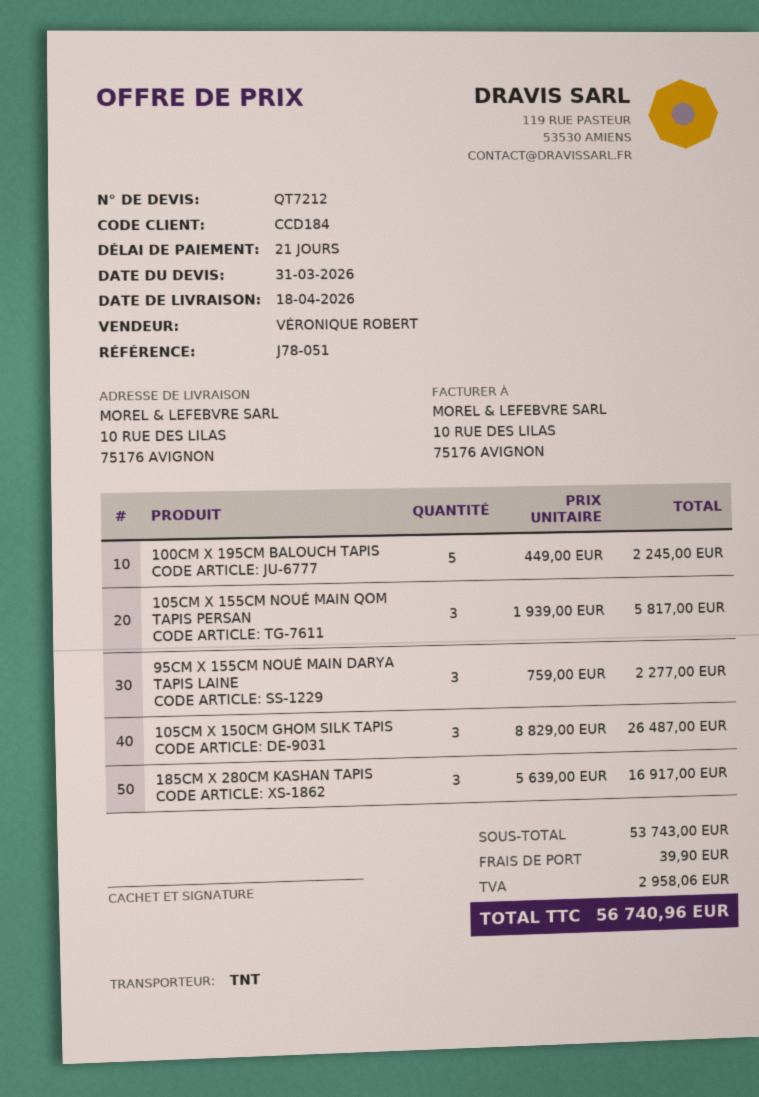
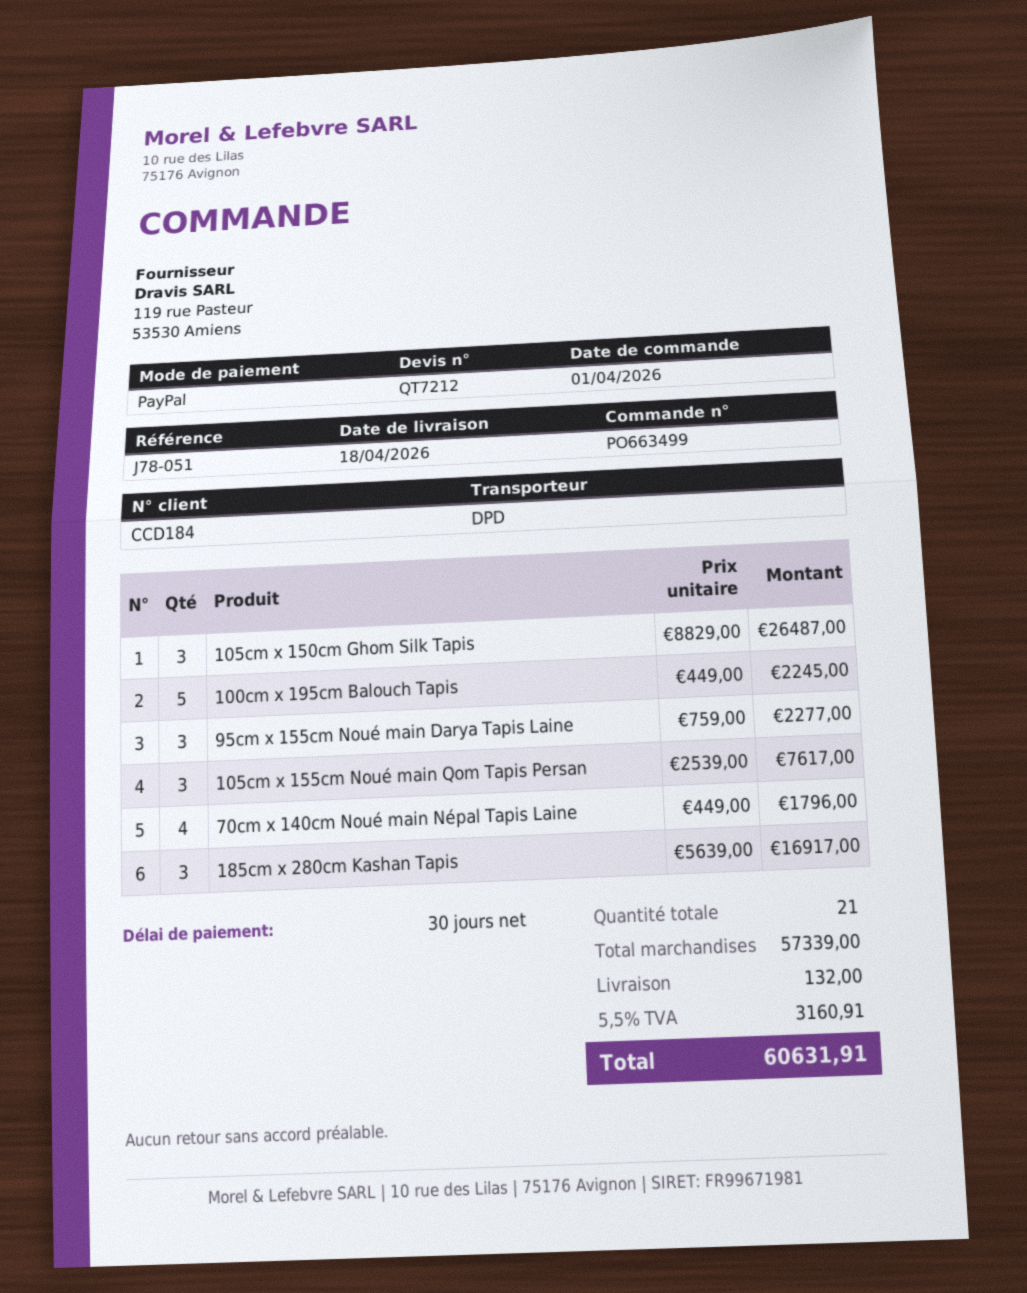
payment terms: 21 days -> 30 days
shipping method: TNT -> DPD
105CM X 155CM NOUÉ MAIN QOM TAPIS PERSAN: 3 x 1939.00 = 5817.00 -> 3 x 2539.00 = 7617.00
70cm x 140cm Noué main Népal Tapis Laine: none -> 4 x 449.00 = 1796.00
subtotal: 53743.00 -> 57339.00
shipping: 39.90 -> 132.00
tax: 2958.06 -> 3160.91
total: 56740.96 -> 60631.91

